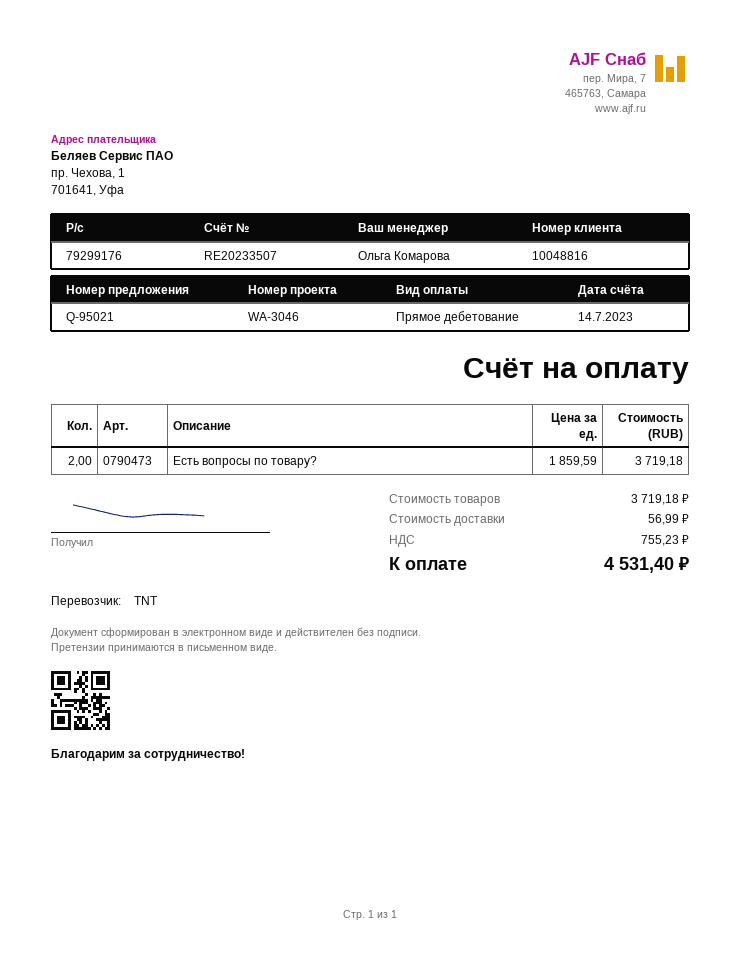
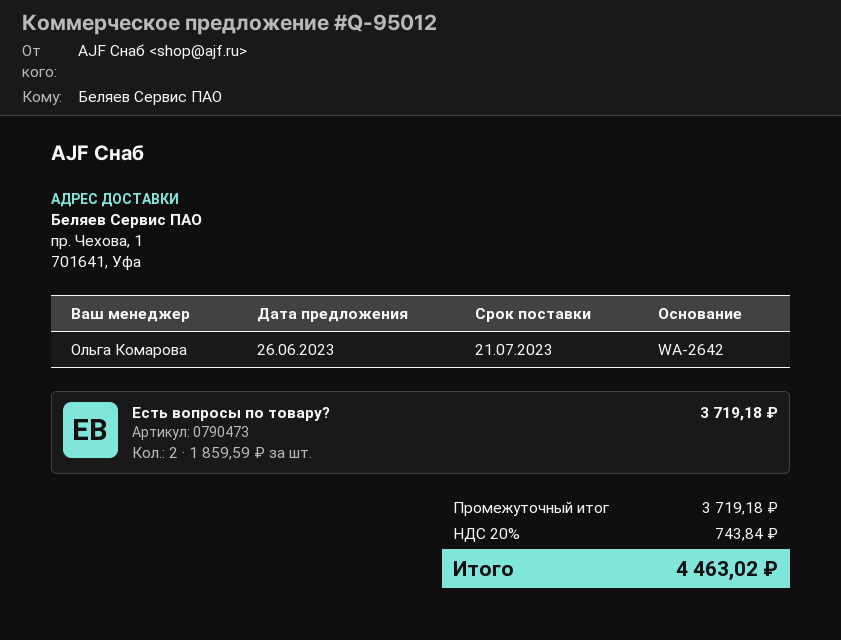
quote number: Q-95021 -> Q-95012
reference: WA-3046 -> WA-2642
shipping: 56.99 -> none
tax: 755.23 -> 743.84
total: 4531.40 -> 4463.02

